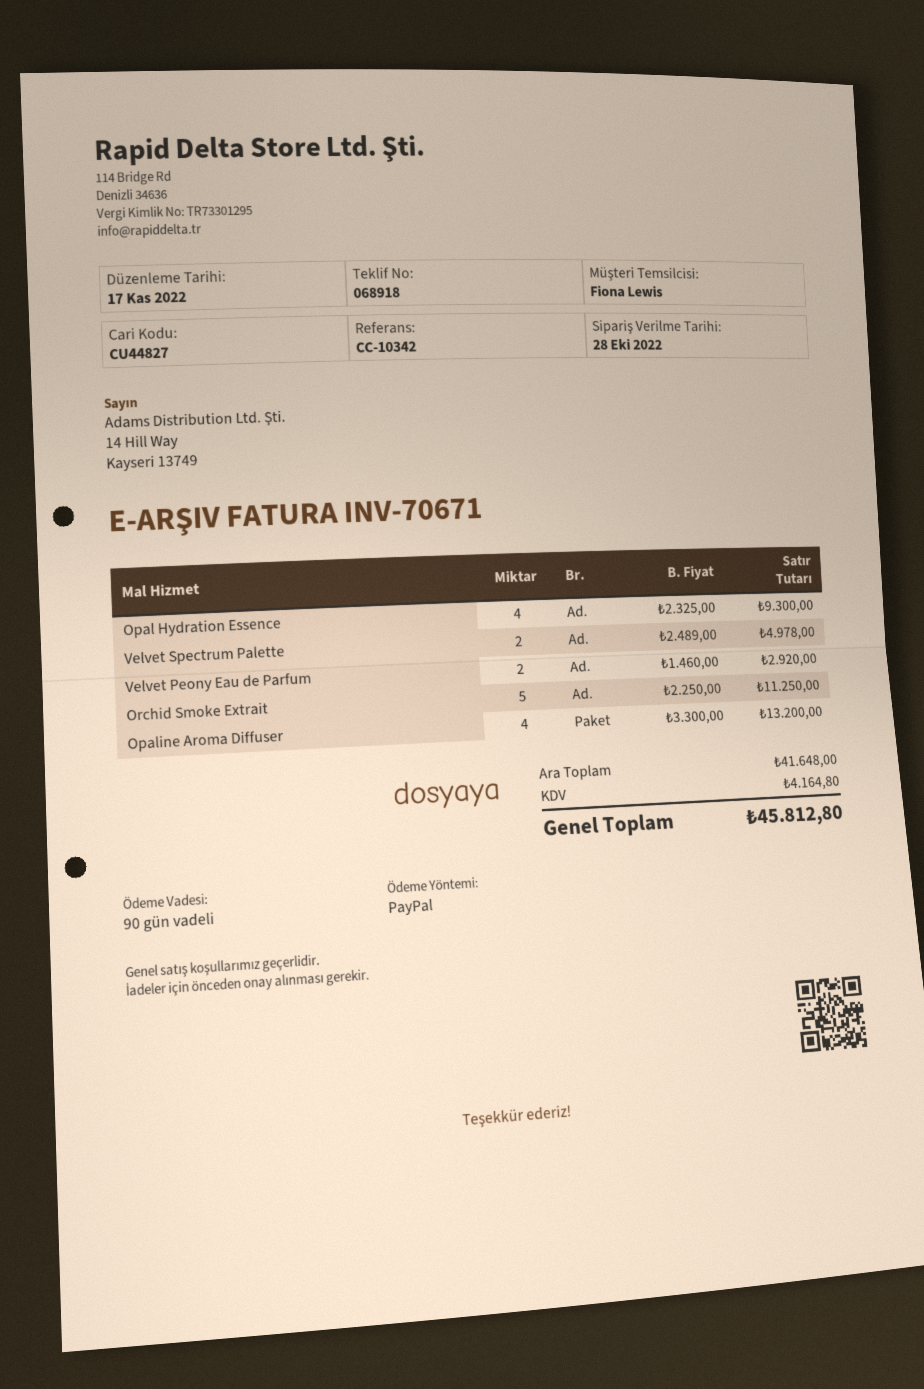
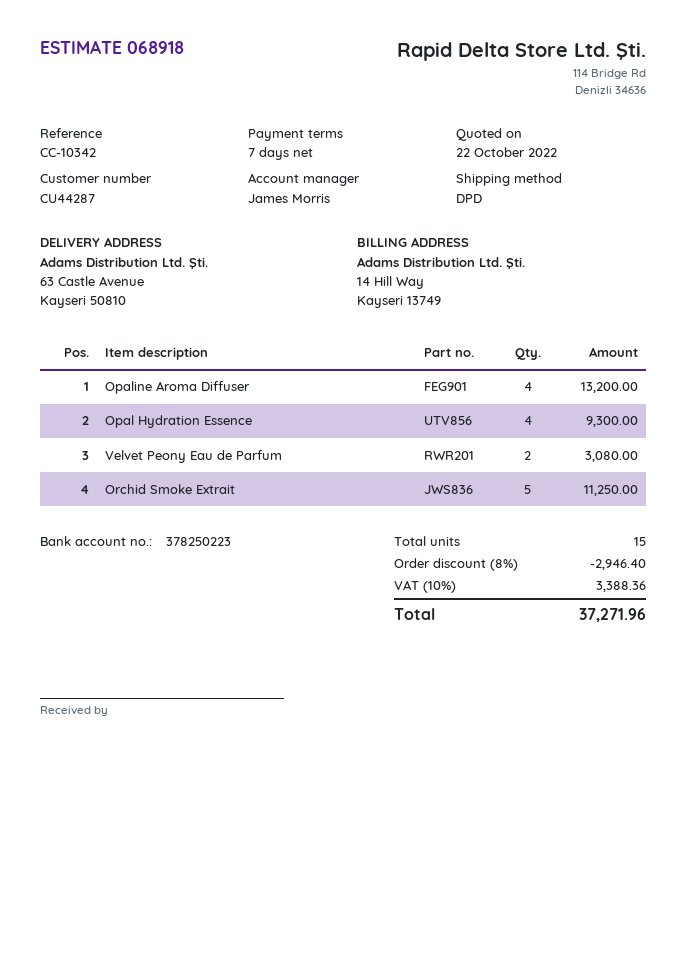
payment terms: 90 days -> 7 days
customer number: CU44827 -> CU44287
sales rep: Fiona Lewis -> James Morris
Velvet Spectrum Palette: 2 for 4978.00 -> none
Velvet Peony Eau de Parfum: 2 for 2920.00 -> 2 for 3080.00
discount: none -> 8% = 2946.40
tax: 4164.80 -> 3388.36
total: 45812.80 -> 37271.96

